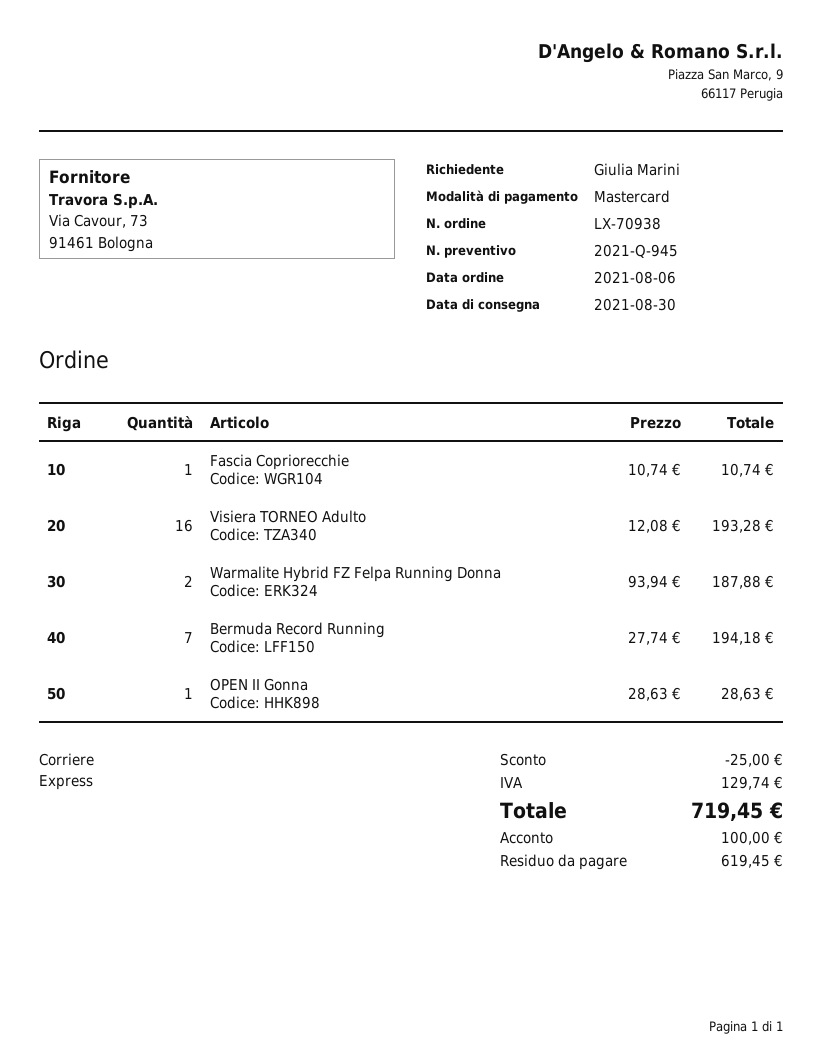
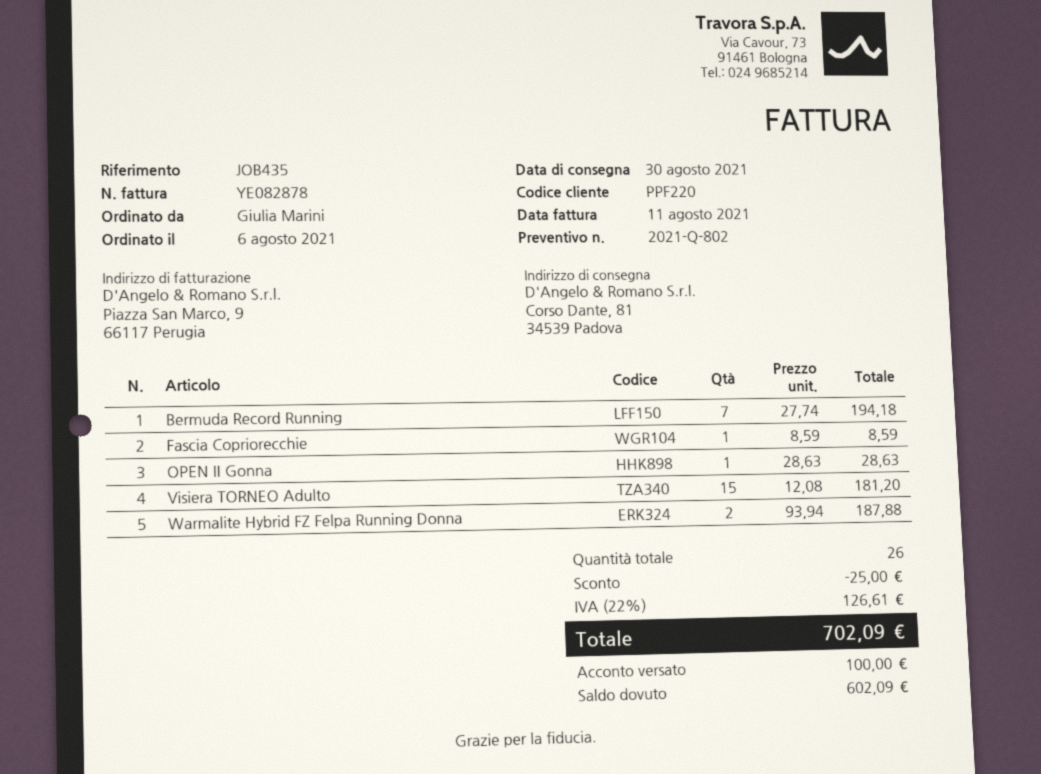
quote number: 2021-Q-945 -> 2021-Q-802
Fascia Copriorecchie: 1 x 10.74 = 10.74 -> 1 x 8.59 = 8.59
Visiera TORNEO Adulto: 16 x 12.08 = 193.28 -> 15 x 12.08 = 181.20
tax: 129.74 -> 126.61
total: 719.45 -> 702.09
balance: 619.45 -> 602.09

